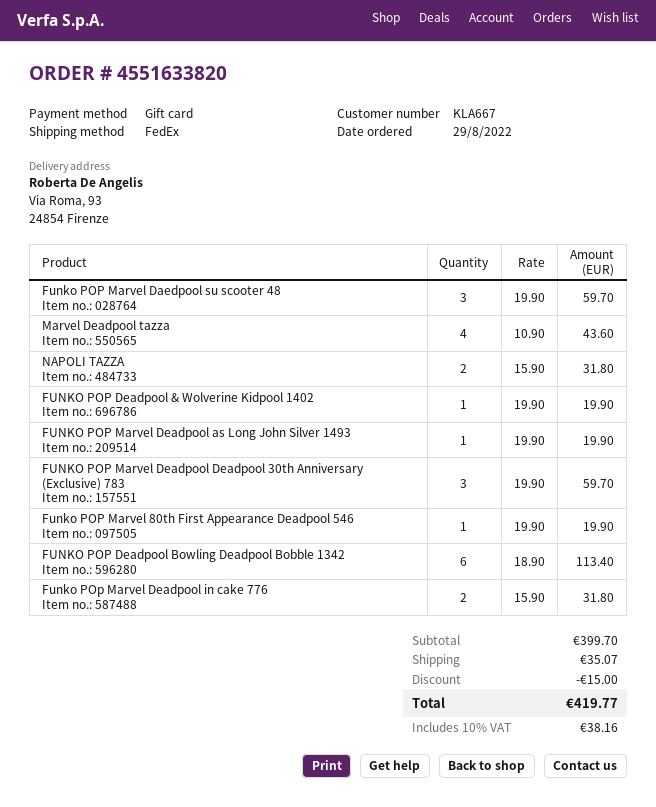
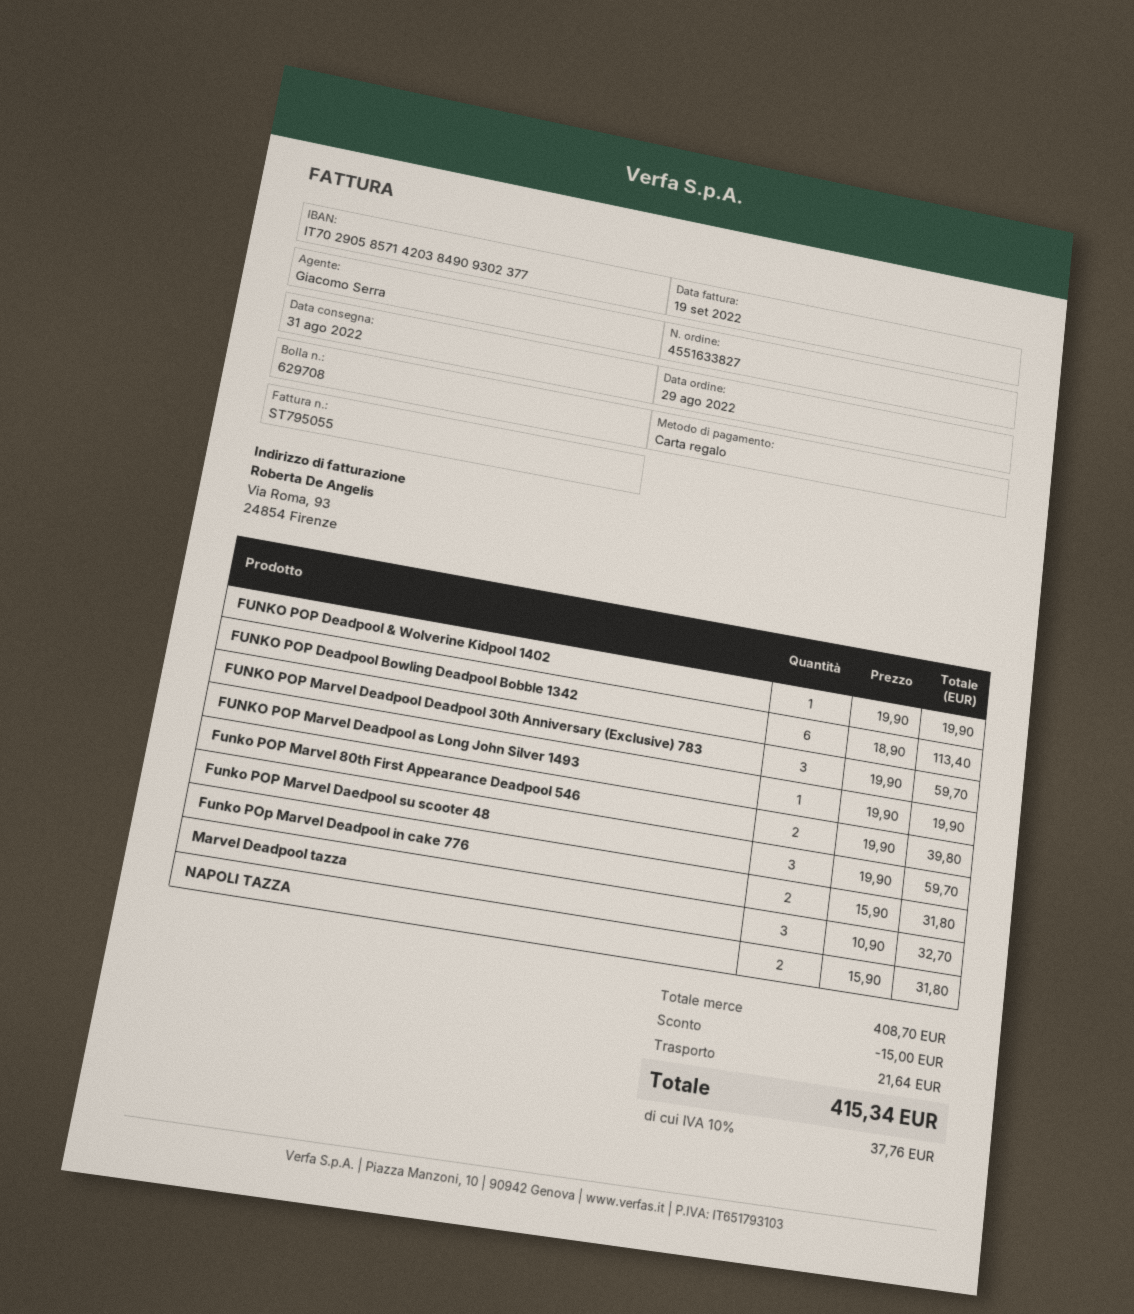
order number: 4551633820 -> 4551633827
Marvel Deadpool tazza: 4 x 10.90 = 43.60 -> 3 x 10.90 = 32.70
Funko POP Marvel 80th First Appearance Deadpool 546: 1 x 19.90 = 19.90 -> 2 x 19.90 = 39.80
subtotal: 399.70 -> 408.70
shipping: 35.07 -> 21.64
tax: 10% = 38.16 -> 10% = 37.76
total: 419.77 -> 415.34

